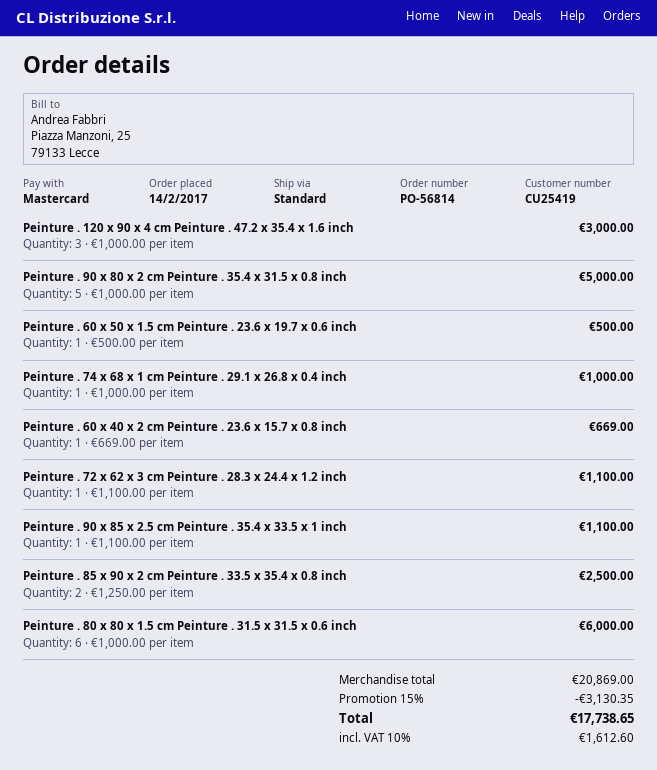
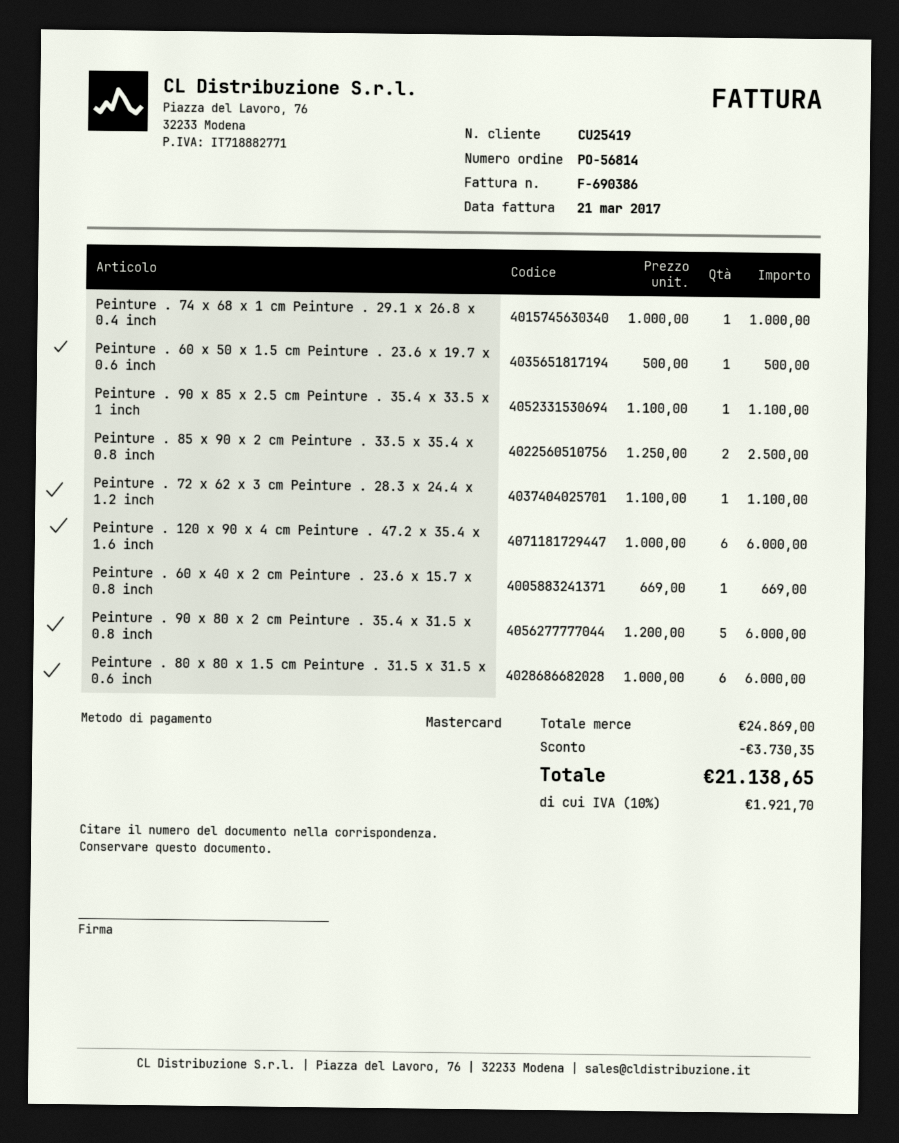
Peinture . 120 x 90 x 4 cm Peinture . 47.2 x 35.4 x 1.6 inch: 3 x 1000.00 = 3000.00 -> 6 x 1000.00 = 6000.00
Peinture . 90 x 80 x 2 cm Peinture . 35.4 x 31.5 x 0.8 inch: 5 x 1000.00 = 5000.00 -> 5 x 1200.00 = 6000.00
subtotal: 20869.00 -> 24869.00
discount: 3130.35 -> 3730.35
tax: 10% = 1612.60 -> 10% = 1921.70
total: 17738.65 -> 21138.65

